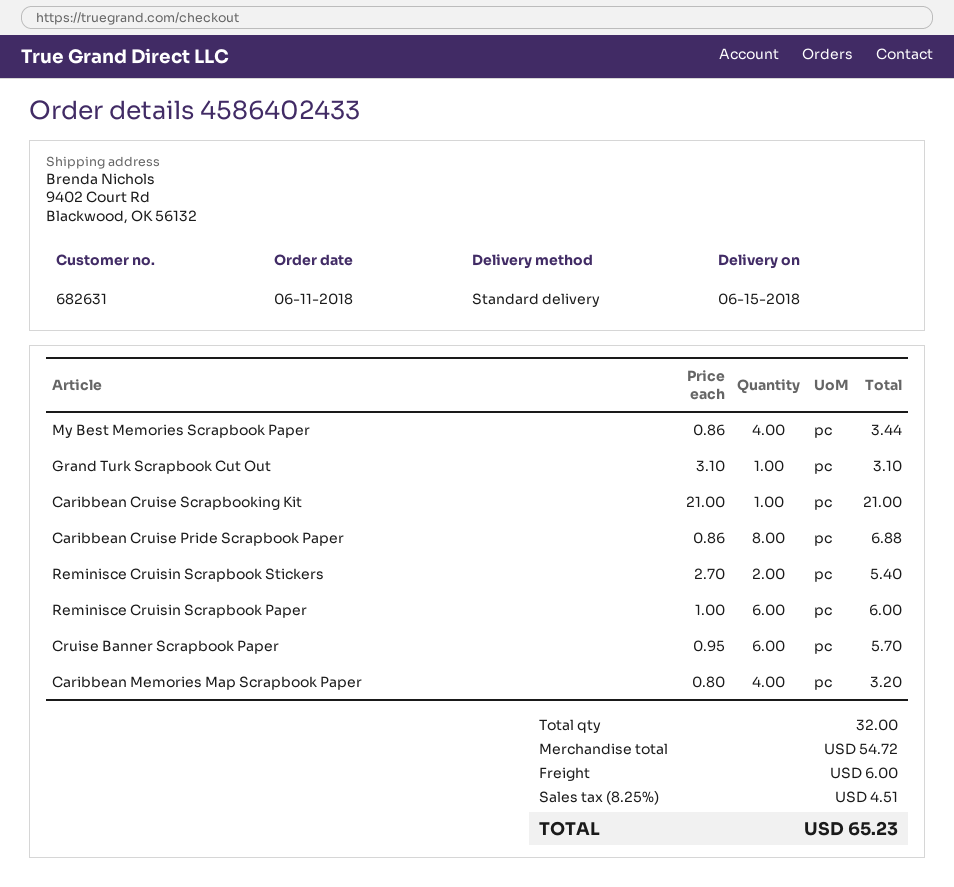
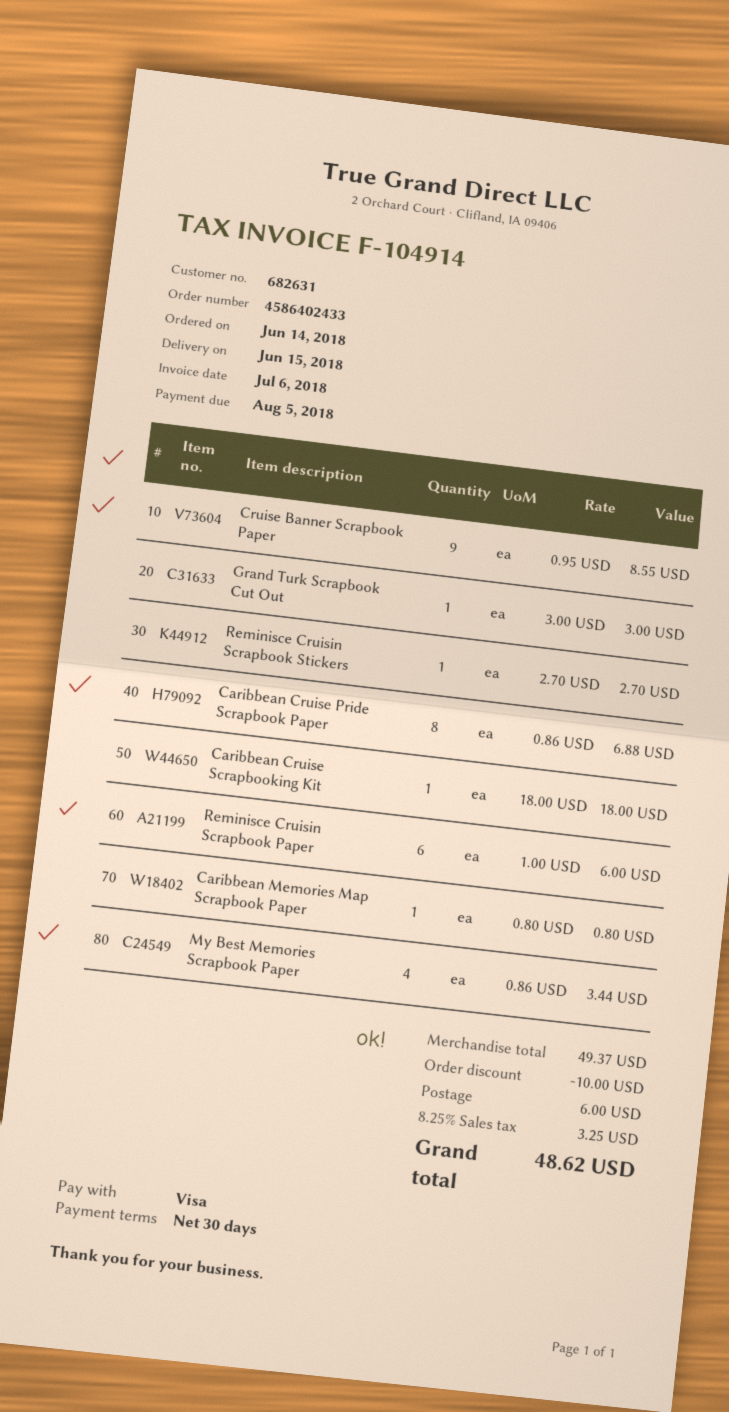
order date: 2018-06-11 -> 2018-06-14
Grand Turk Scrapbook Cut Out: 1 x 3.10 = 3.10 -> 1 x 3.00 = 3.00
Caribbean Cruise Scrapbooking Kit: 1 x 21.00 = 21.00 -> 1 x 18.00 = 18.00
Reminisce Cruisin Scrapbook Stickers: 2 x 2.70 = 5.40 -> 1 x 2.70 = 2.70
Cruise Banner Scrapbook Paper: 6 x 0.95 = 5.70 -> 9 x 0.95 = 8.55
Caribbean Memories Map Scrapbook Paper: 4 x 0.80 = 3.20 -> 1 x 0.80 = 0.80
subtotal: 54.72 -> 49.37
discount: none -> 10.00
tax: 8.25% = 4.51 -> 8.25% = 3.25
total: 65.23 -> 48.62

